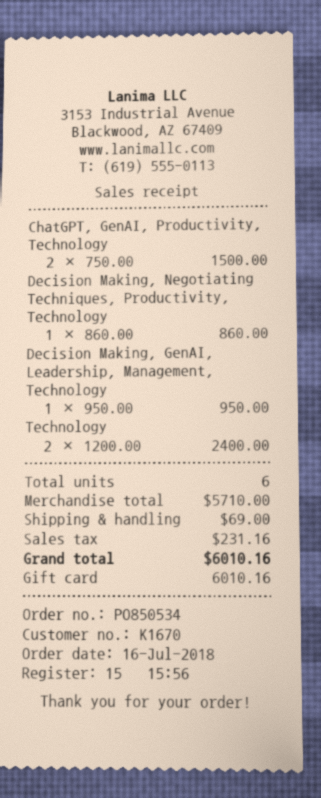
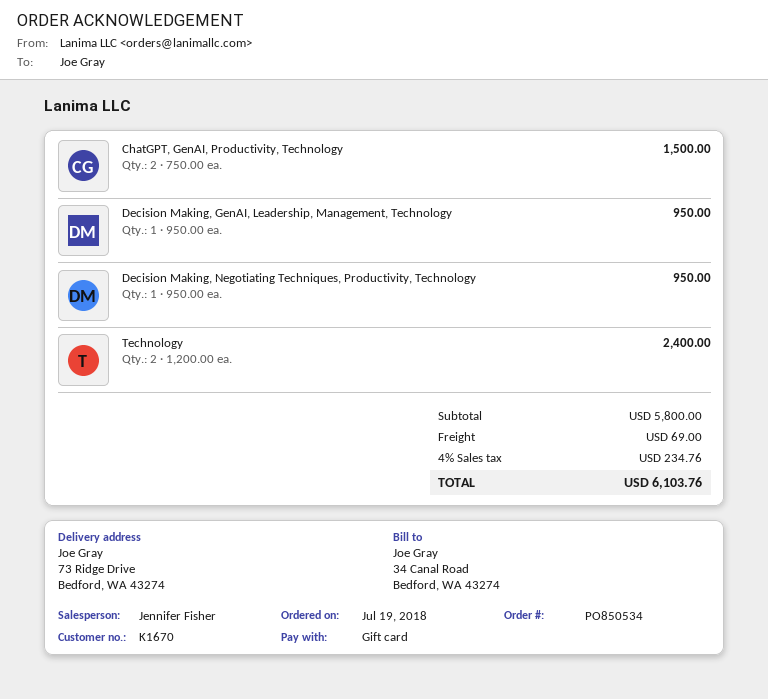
order date: 2018-07-16 -> 2018-07-19
Decision Making, Negotiating Techniques, Productivity, Technology: 1 x 860.00 = 860.00 -> 1 x 950.00 = 950.00
subtotal: 5710.00 -> 5800.00
tax: 231.16 -> 234.76
total: 6010.16 -> 6103.76

